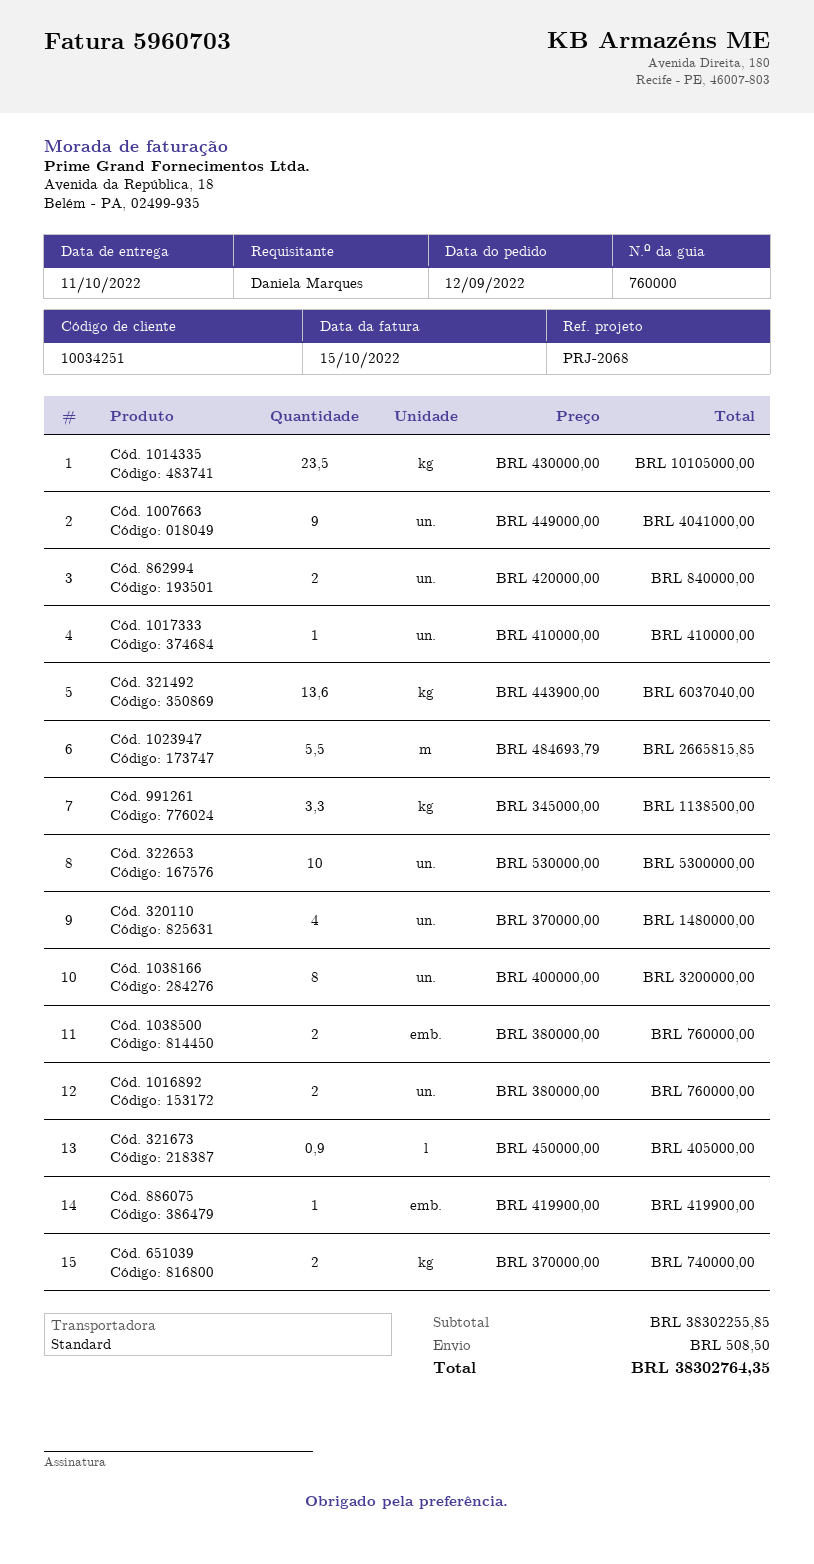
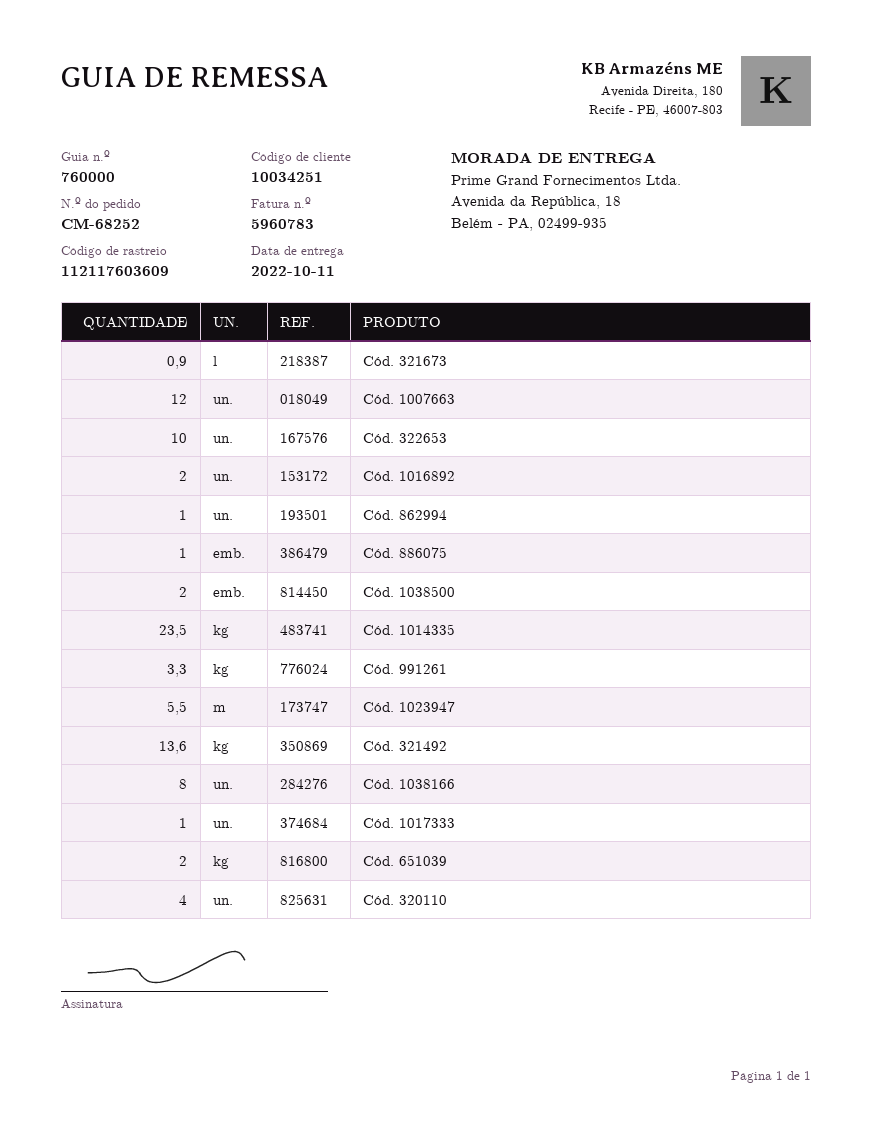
invoice number: 5960703 -> 5960783
Cód. 1007663: 9 -> 12
Cód. 862994: 2 -> 1

